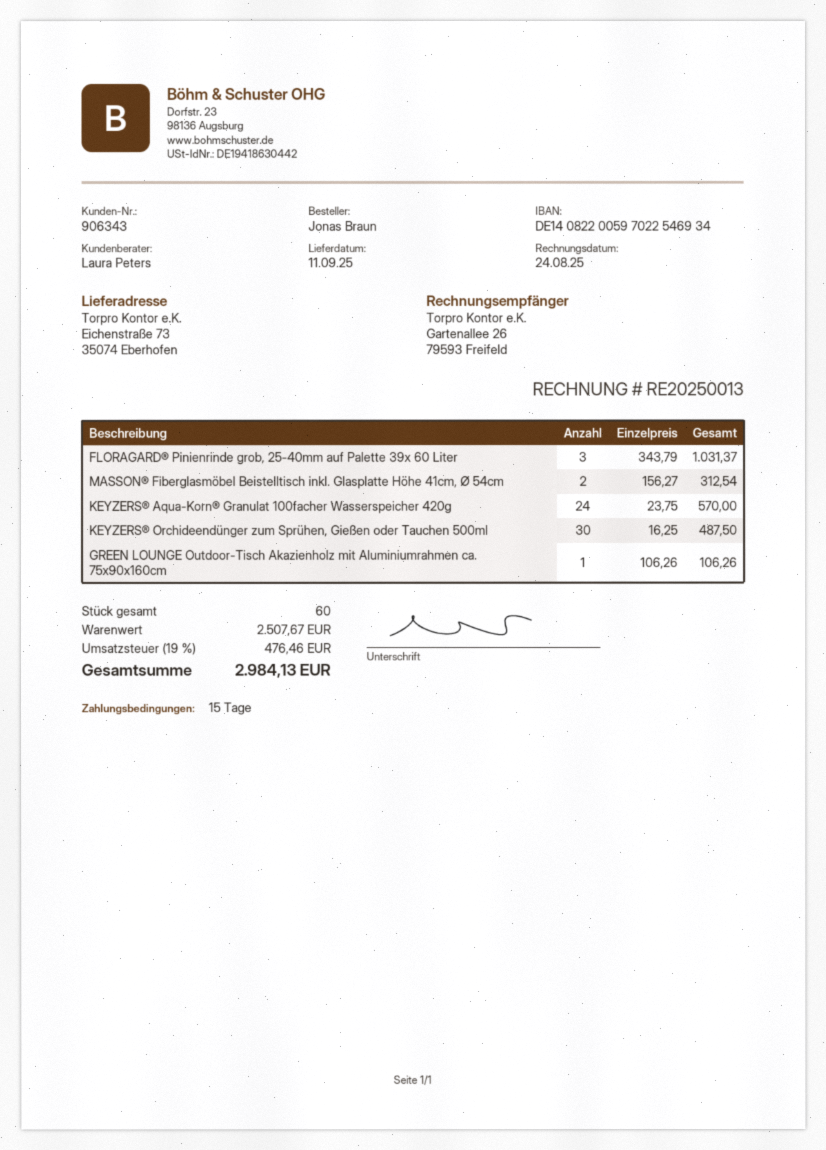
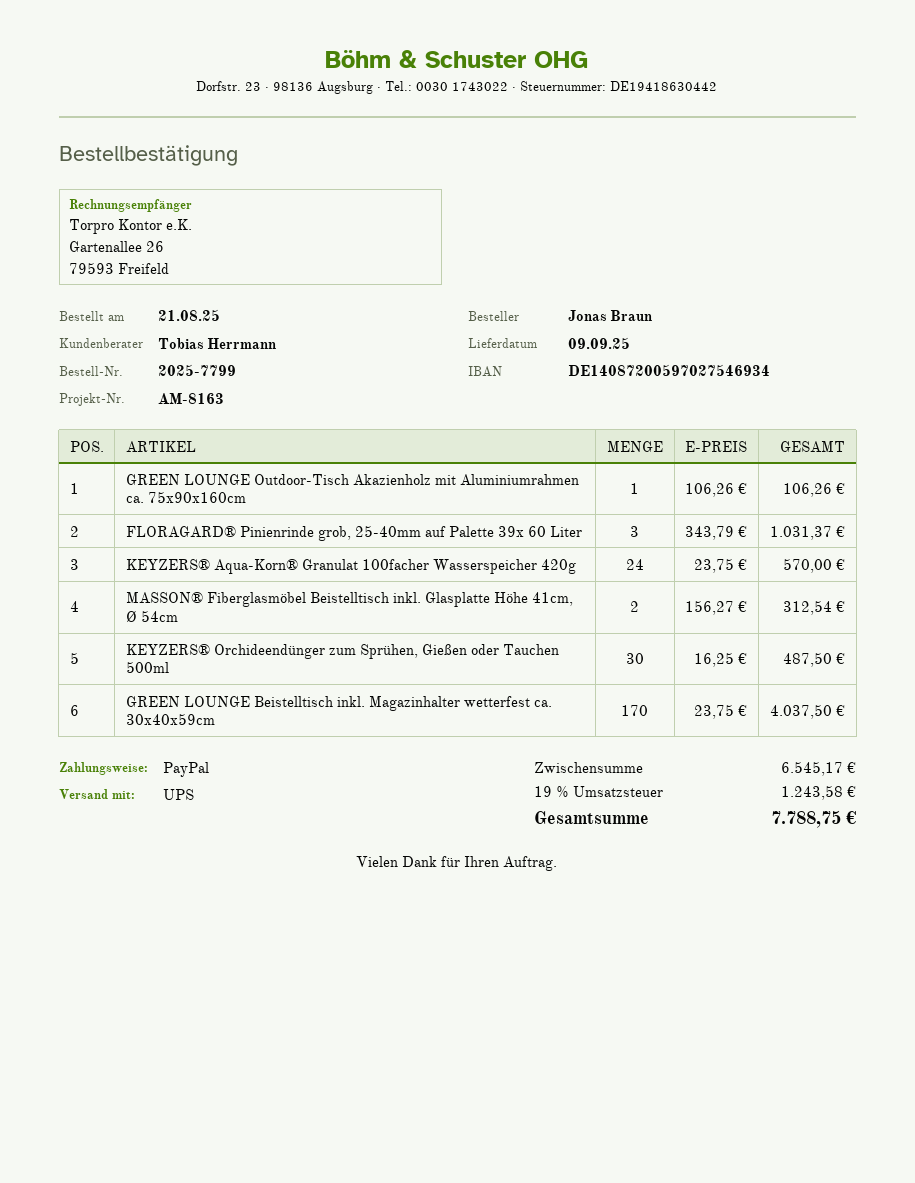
delivery date: 2025-09-11 -> 2025-09-09
sales rep: Laura Peters -> Tobias Herrmann
bank account: DE14082200597022546934 -> DE14087200597027546934
GREEN LOUNGE Beistelltisch inkl. Magazinhalter wetterfest ca. 30x40x59cm: none -> 170 x 23.75 = 4037.50
subtotal: 2507.67 -> 6545.17
tax: 19% = 476.46 -> 19% = 1243.58
total: 2984.13 -> 7788.75

